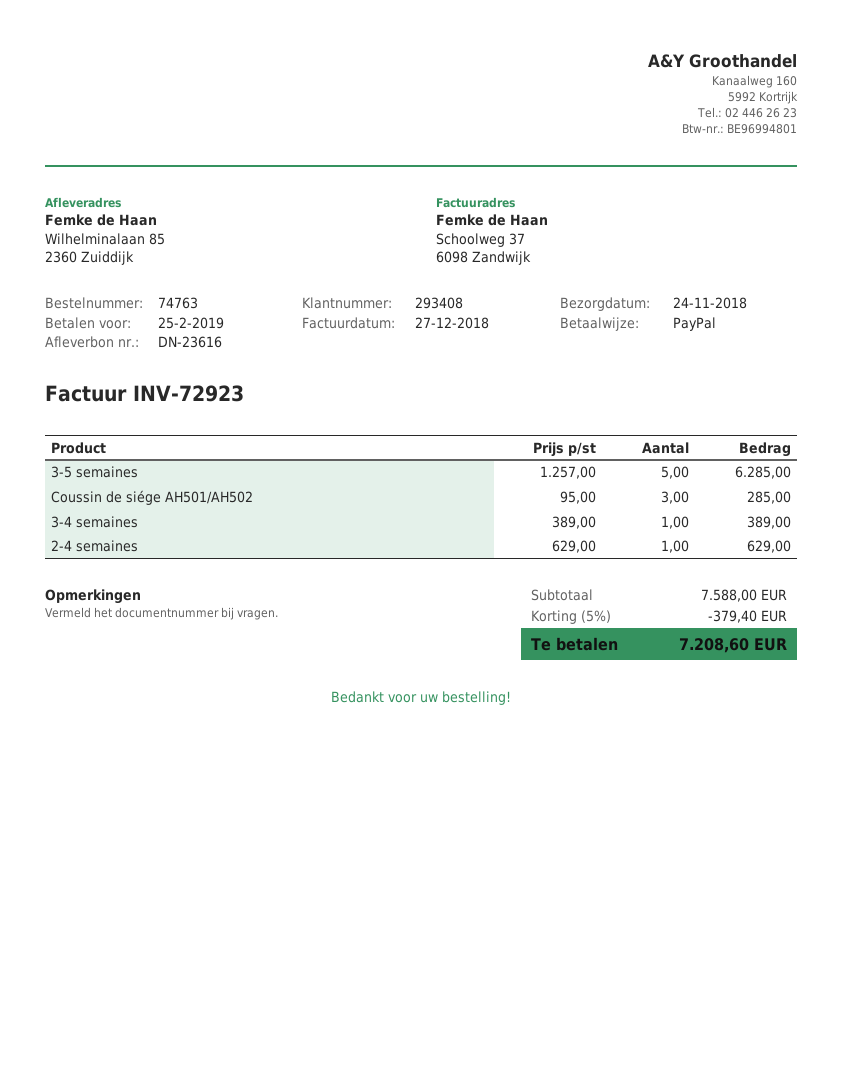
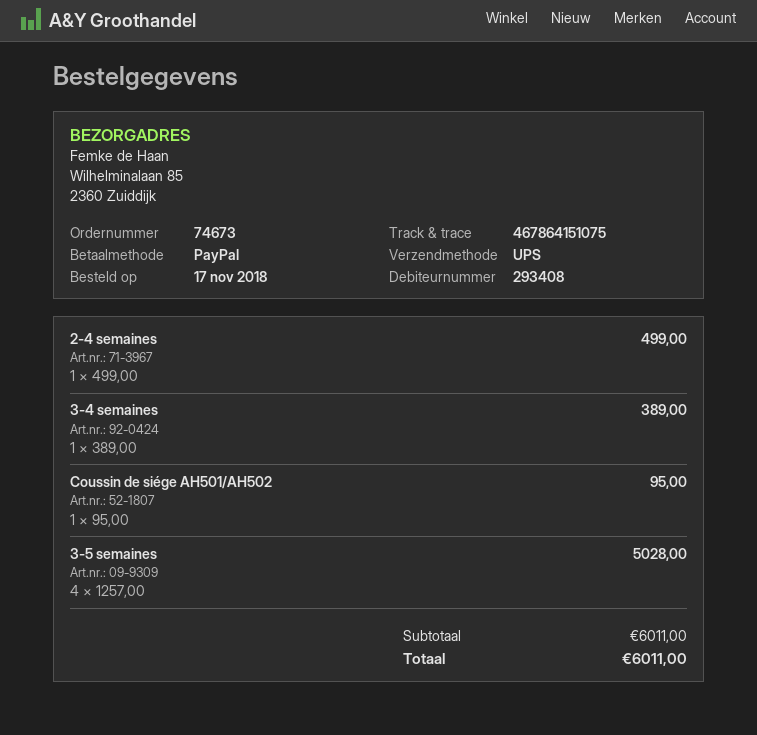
order number: 74763 -> 74673
3-5 semaines: 5 x 1257.00 = 6285.00 -> 4 x 1257.00 = 5028.00
Coussin de siége AH501/AH502: 3 x 95.00 = 285.00 -> 1 x 95.00 = 95.00
2-4 semaines: 1 x 629.00 = 629.00 -> 1 x 499.00 = 499.00
subtotal: 7588.00 -> 6011.00
discount: 5% = 379.40 -> none
total: 7208.60 -> 6011.00

